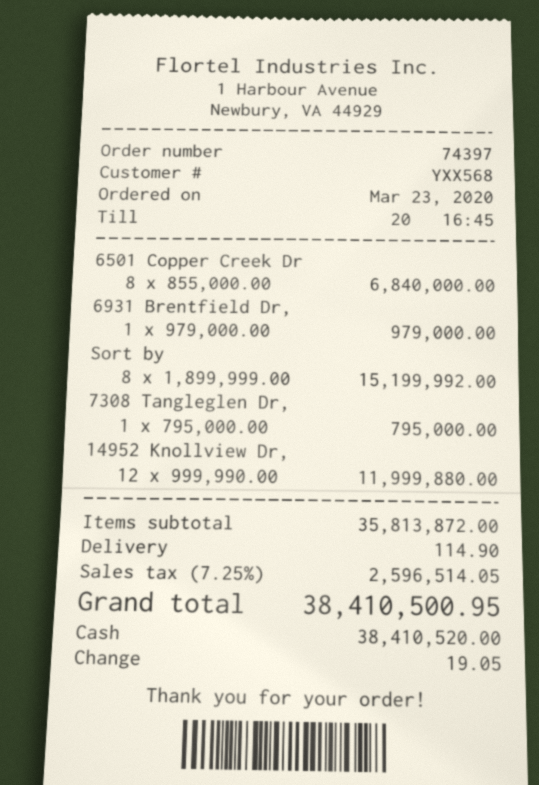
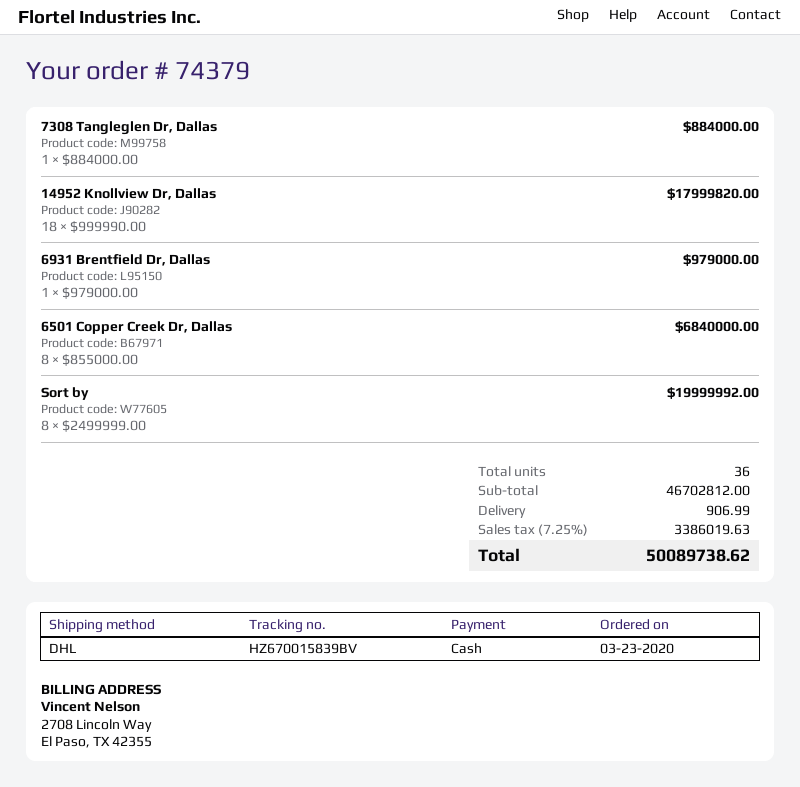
order number: 74397 -> 74379
Sort by: 8 x 1899999.00 = 15199992.00 -> 8 x 2499999.00 = 19999992.00
7308 Tangleglen Dr,: 1 x 795000.00 = 795000.00 -> 1 x 884000.00 = 884000.00
14952 Knollview Dr,: 12 x 999990.00 = 11999880.00 -> 18 x 999990.00 = 17999820.00
subtotal: 35813872.00 -> 46702812.00
shipping: 114.90 -> 906.99
tax: 7.25% = 2596514.05 -> 7.25% = 3386019.63
total: 38410500.95 -> 50089738.62

